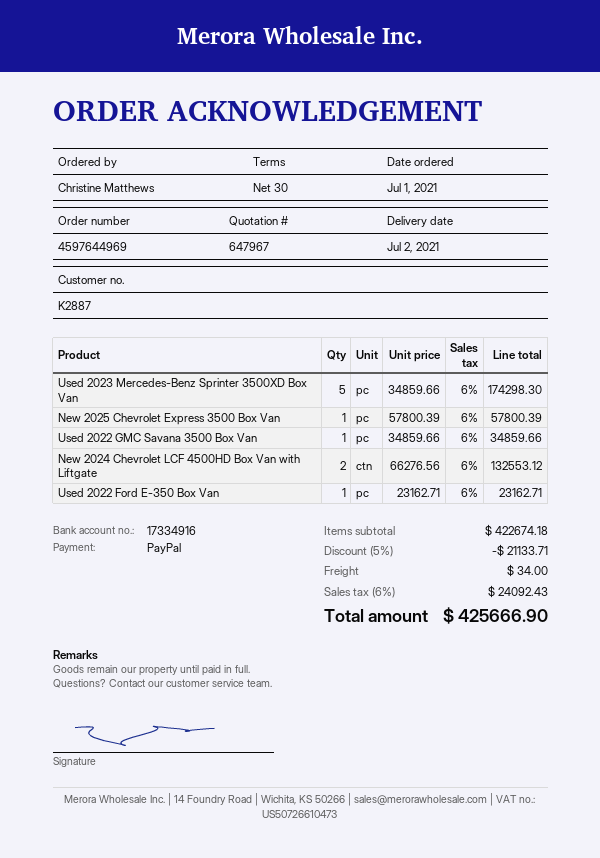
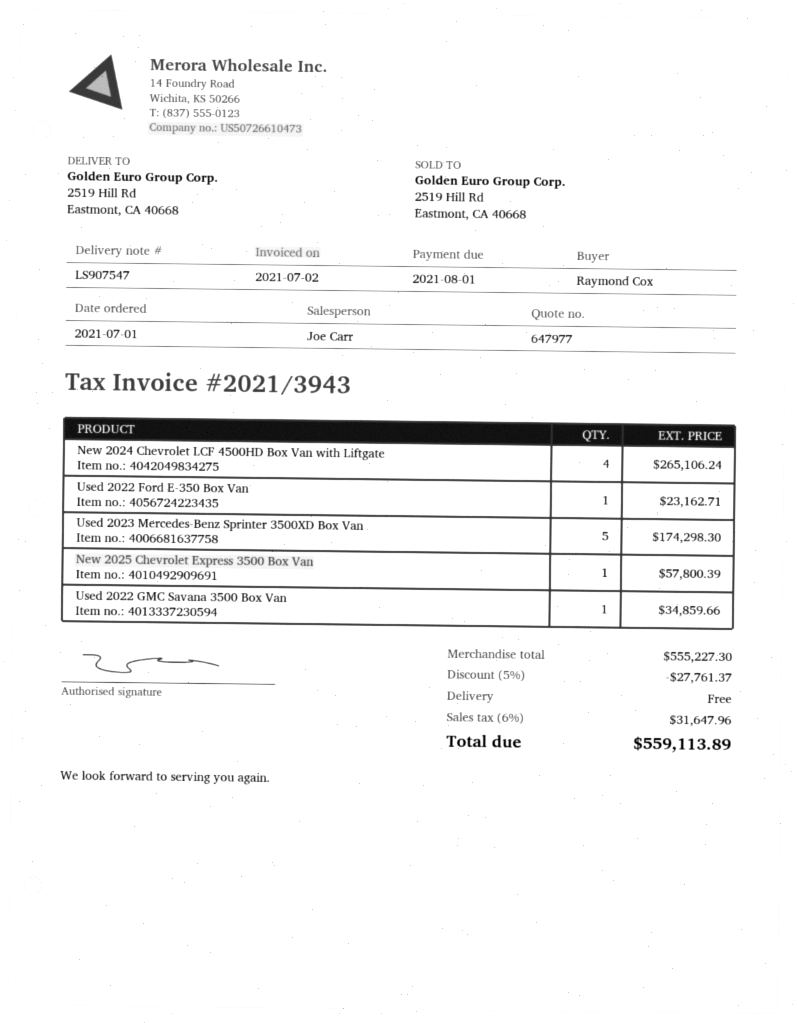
quote number: 647967 -> 647977
ordered by: Christine Matthews -> Raymond Cox
New 2024 Chevrolet LCF 4500HD Box Van with Liftgate: 2 for 132553.12 -> 4 for 265106.24
subtotal: 422674.18 -> 555227.30
discount: 5% = 21133.71 -> 5% = 27761.37
shipping: 34.00 -> 0.00
tax: 6% = 24092.43 -> 6% = 31647.96
total: 425666.90 -> 559113.89

